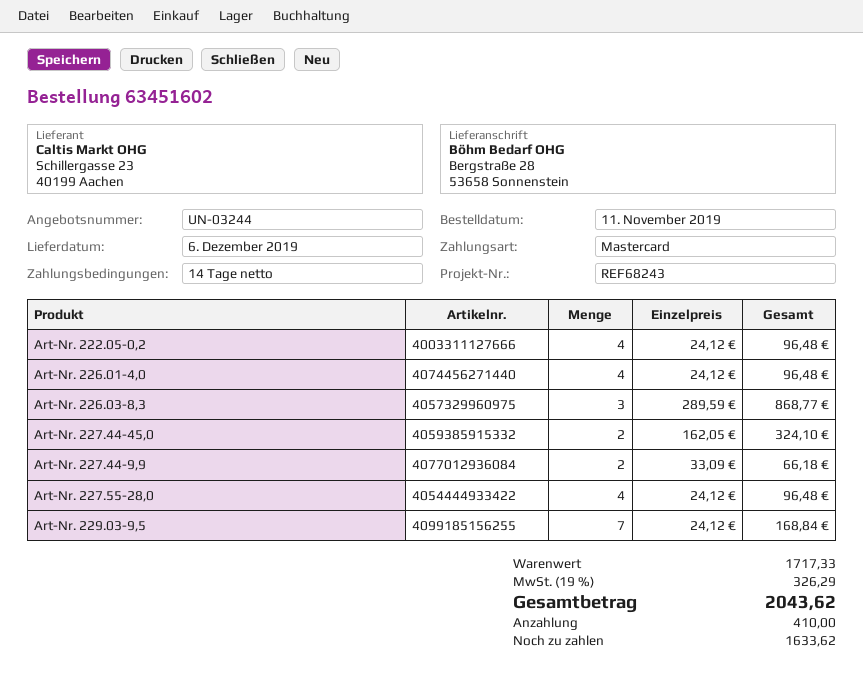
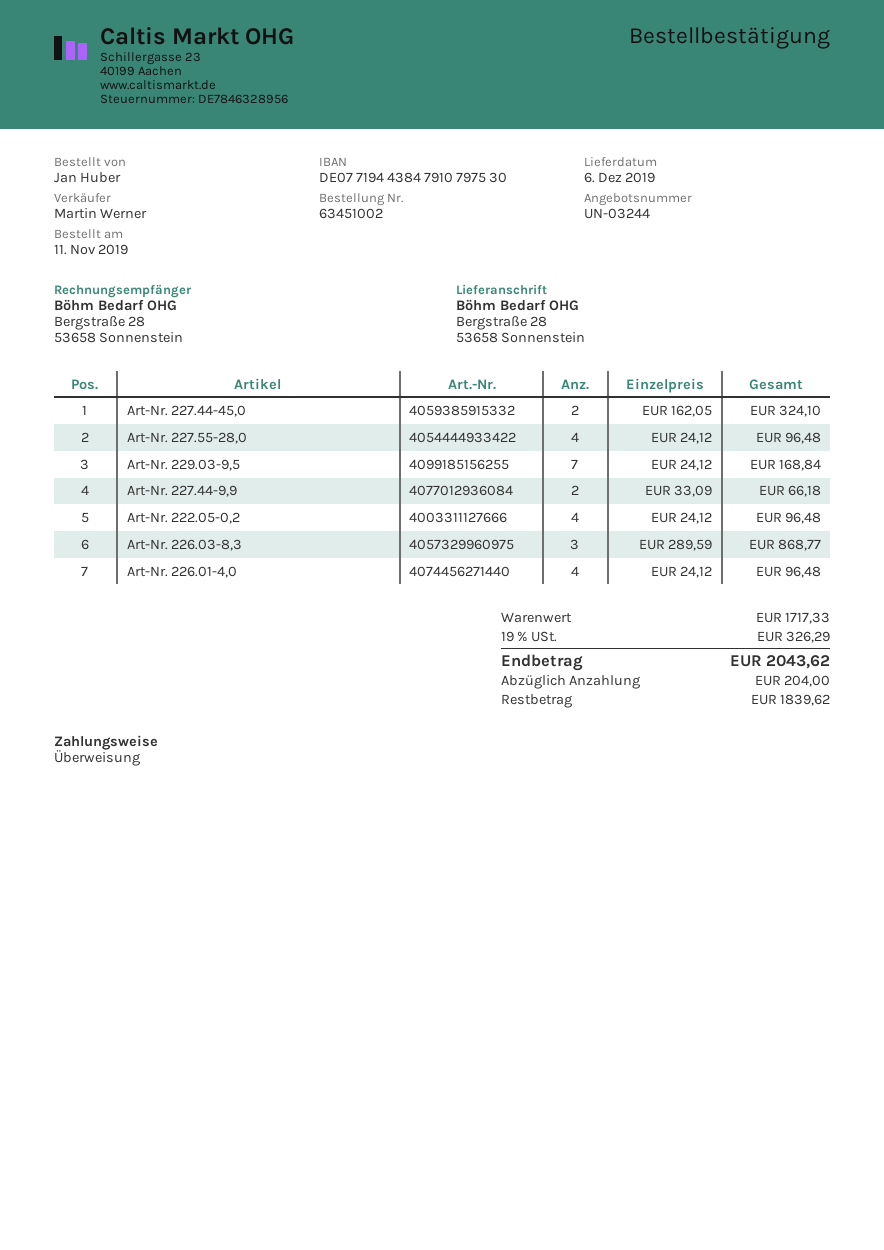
order number: 63451602 -> 63451002
payment method: Mastercard -> bank transfer
deposit: 410.00 -> 204.00
balance: 1633.62 -> 1839.62

